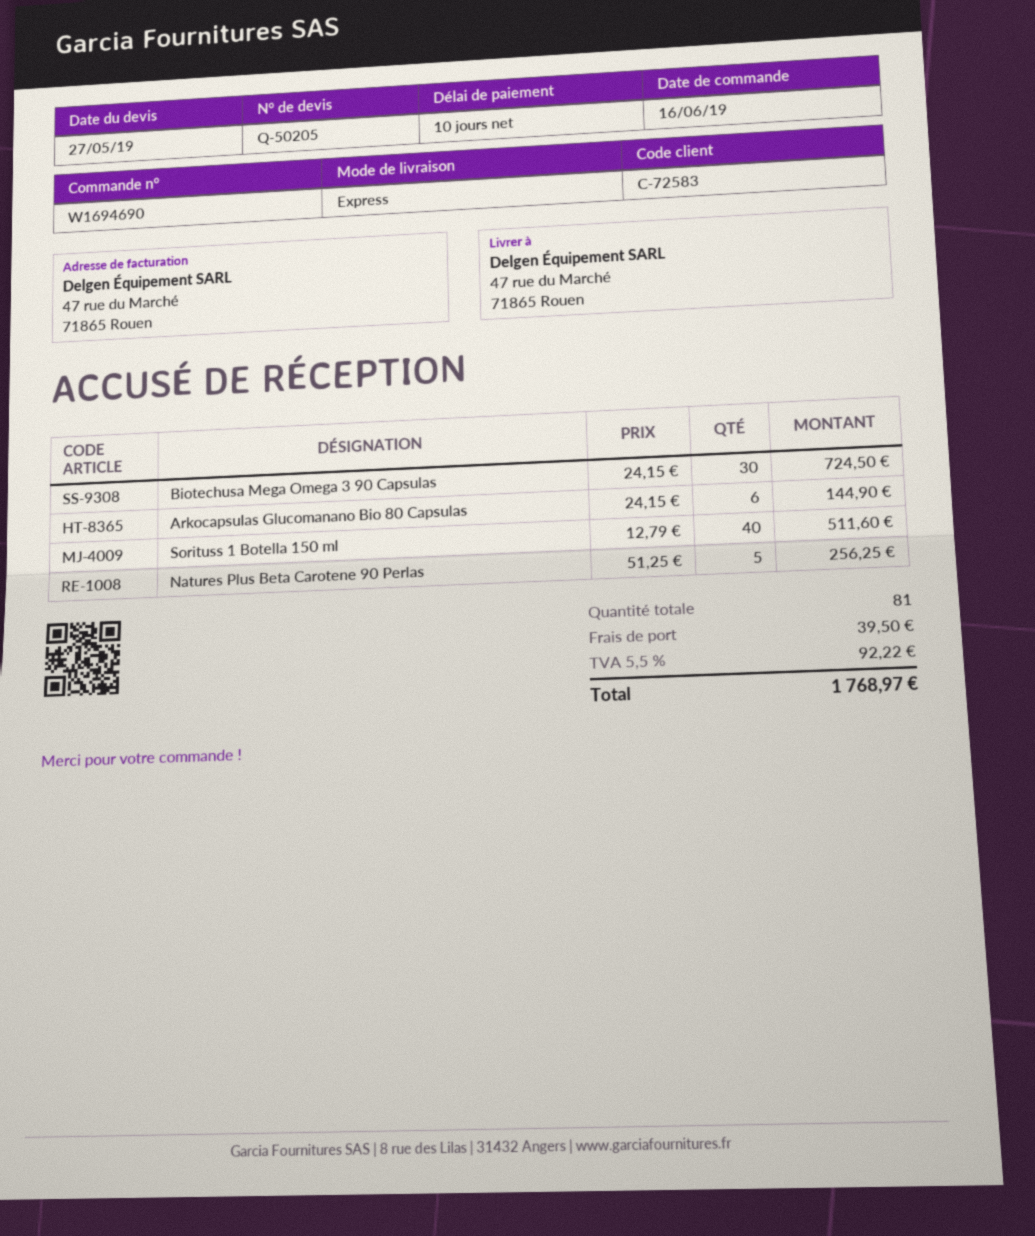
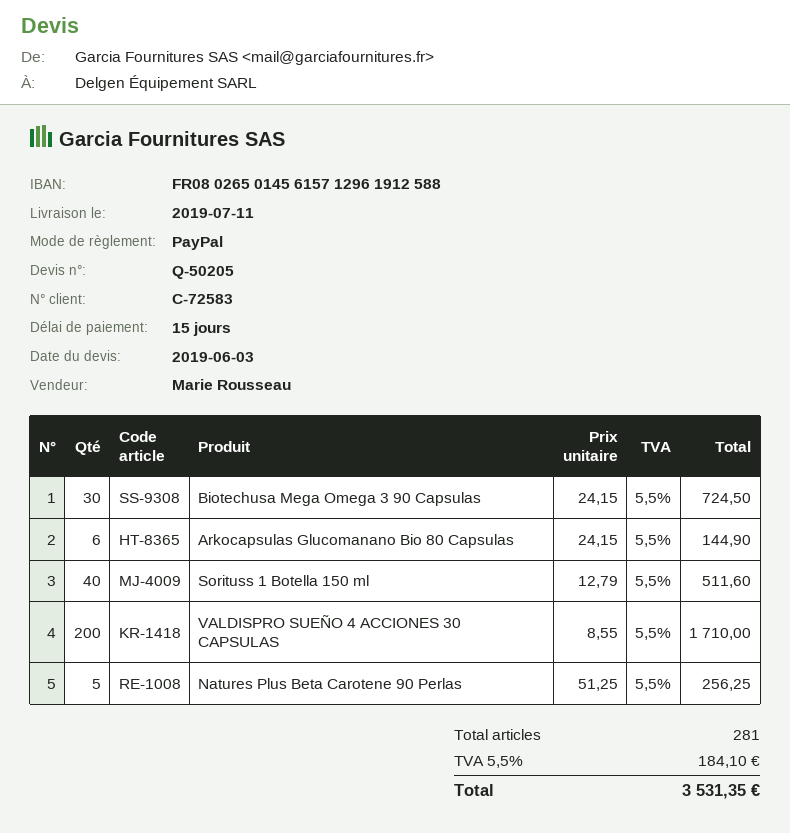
quote date: 2019-05-27 -> 2019-06-03
payment terms: 10 days -> 15 days
VALDISPRO SUEÑO 4 ACCIONES 30 CAPSULAS: none -> 200 x 8.55 = 1710.00
total quantity: 81 -> 281
shipping: 39.50 -> none
tax: 5.5% = 92.22 -> 5.5% = 184.10
total: 1768.97 -> 3531.35

